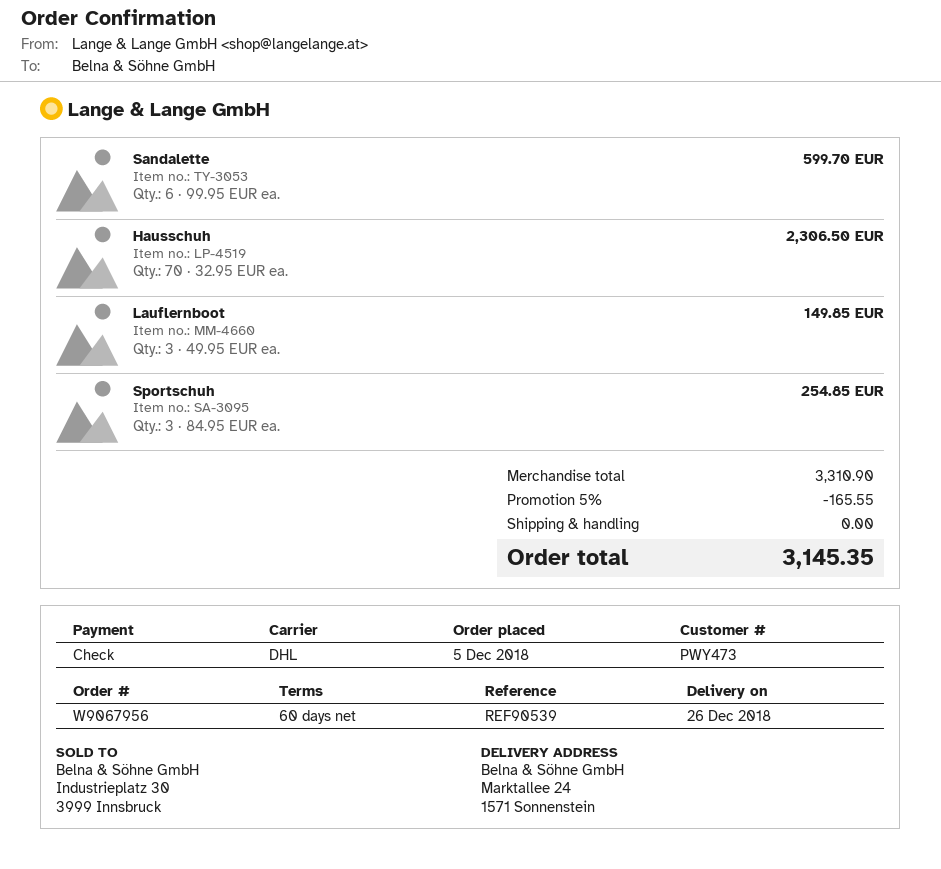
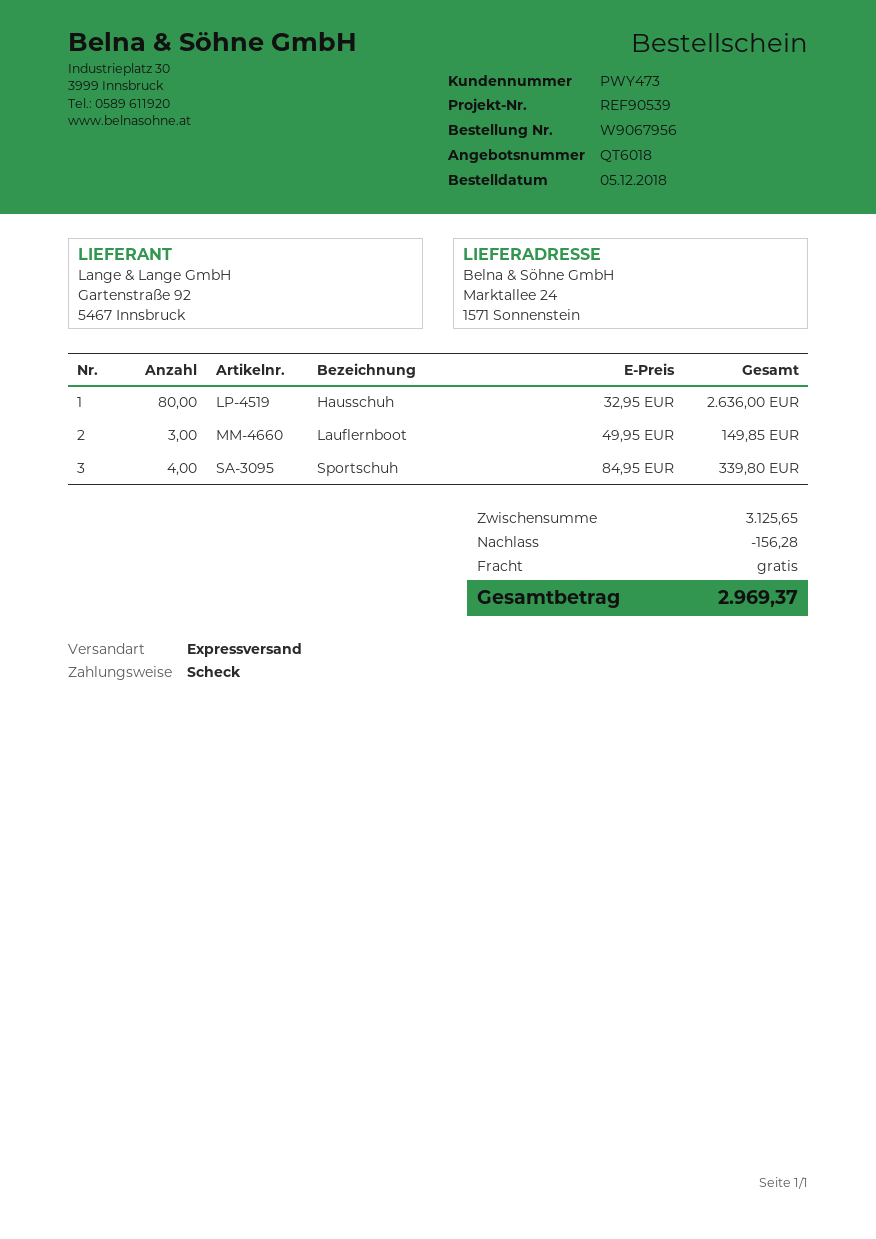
shipping method: DHL -> express
Sandalette: 6 x 99.95 = 599.70 -> none
Hausschuh: 70 x 32.95 = 2306.50 -> 80 x 32.95 = 2636.00
Sportschuh: 3 x 84.95 = 254.85 -> 4 x 84.95 = 339.80
subtotal: 3310.90 -> 3125.65
discount: 165.55 -> 156.28
total: 3145.35 -> 2969.37

